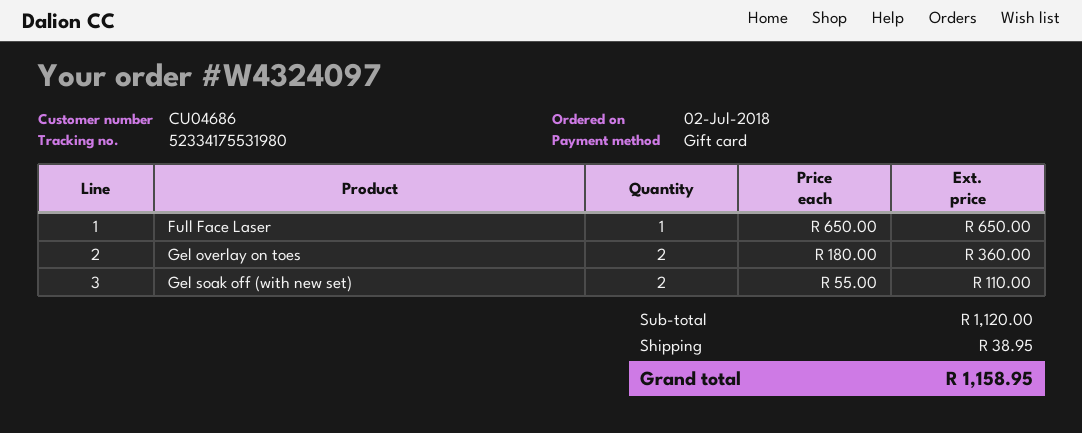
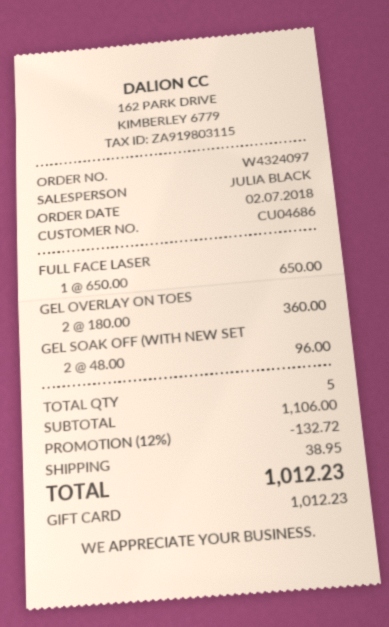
Gel soak off (with new set): 2 x 55.00 = 110.00 -> 2 x 48.00 = 96.00
subtotal: 1120.00 -> 1106.00
discount: none -> 12% = 132.72
total: 1158.95 -> 1012.23

